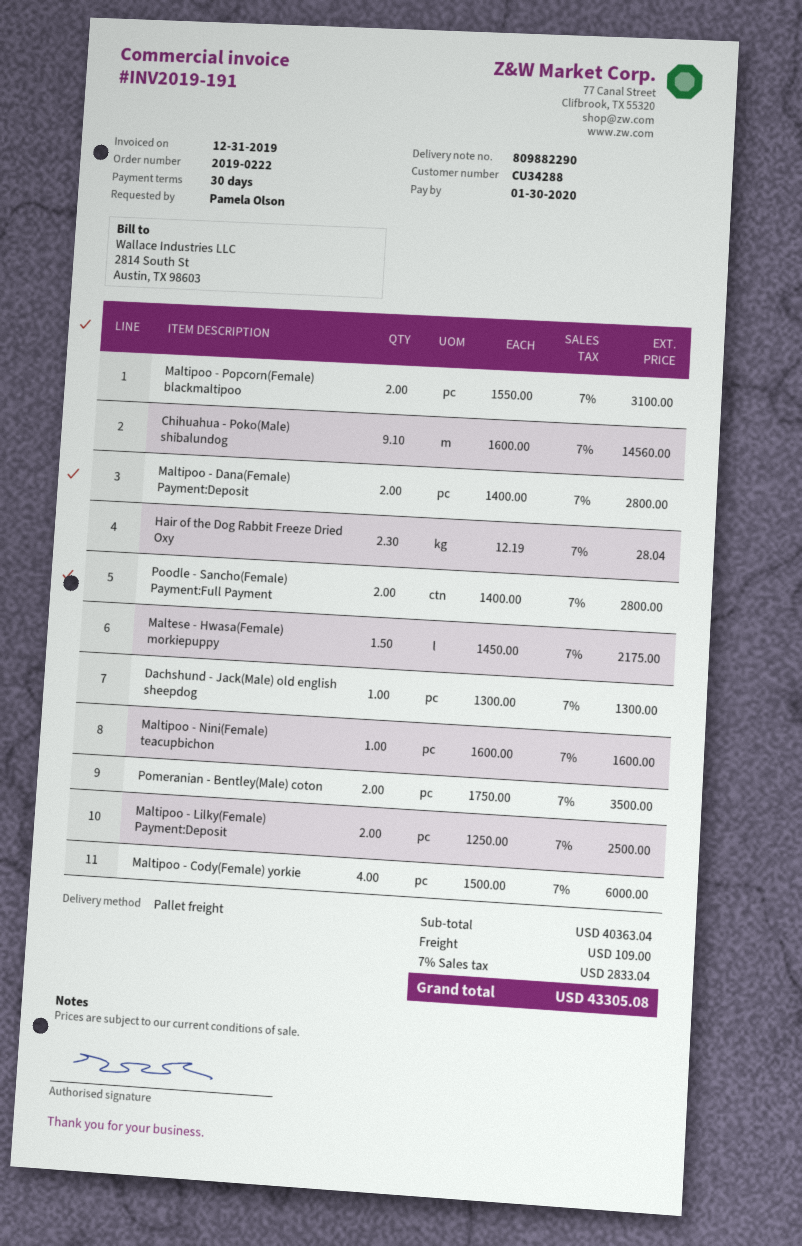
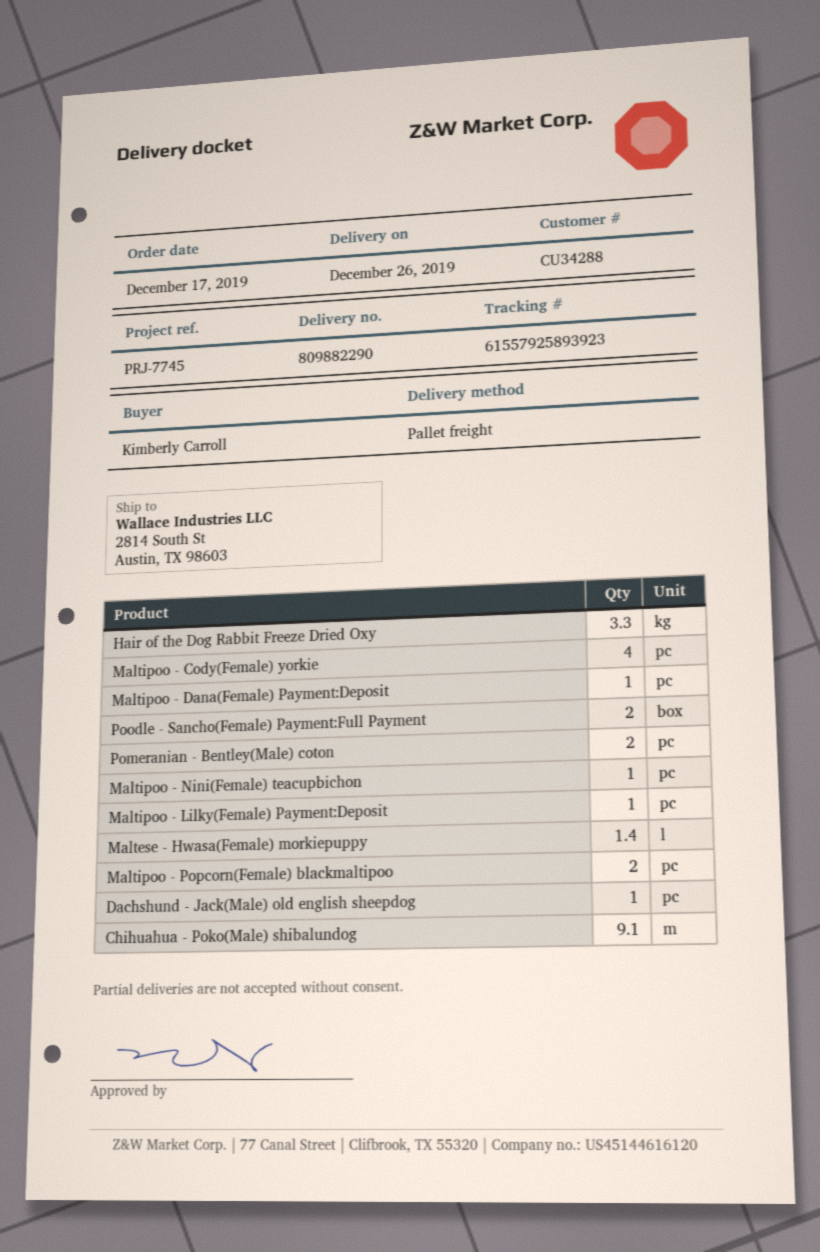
ordered by: Pamela Olson -> Kimberly Carroll
Maltipoo - Dana(Female) Payment:Deposit: 2 -> 1
Hair of the Dog Rabbit Freeze Dried Oxy: 2.3 -> 3.3
Maltese - Hwasa(Female) morkiepuppy: 1.5 -> 1.4
Maltipoo - Lilky(Female) Payment:Deposit: 2 -> 1

